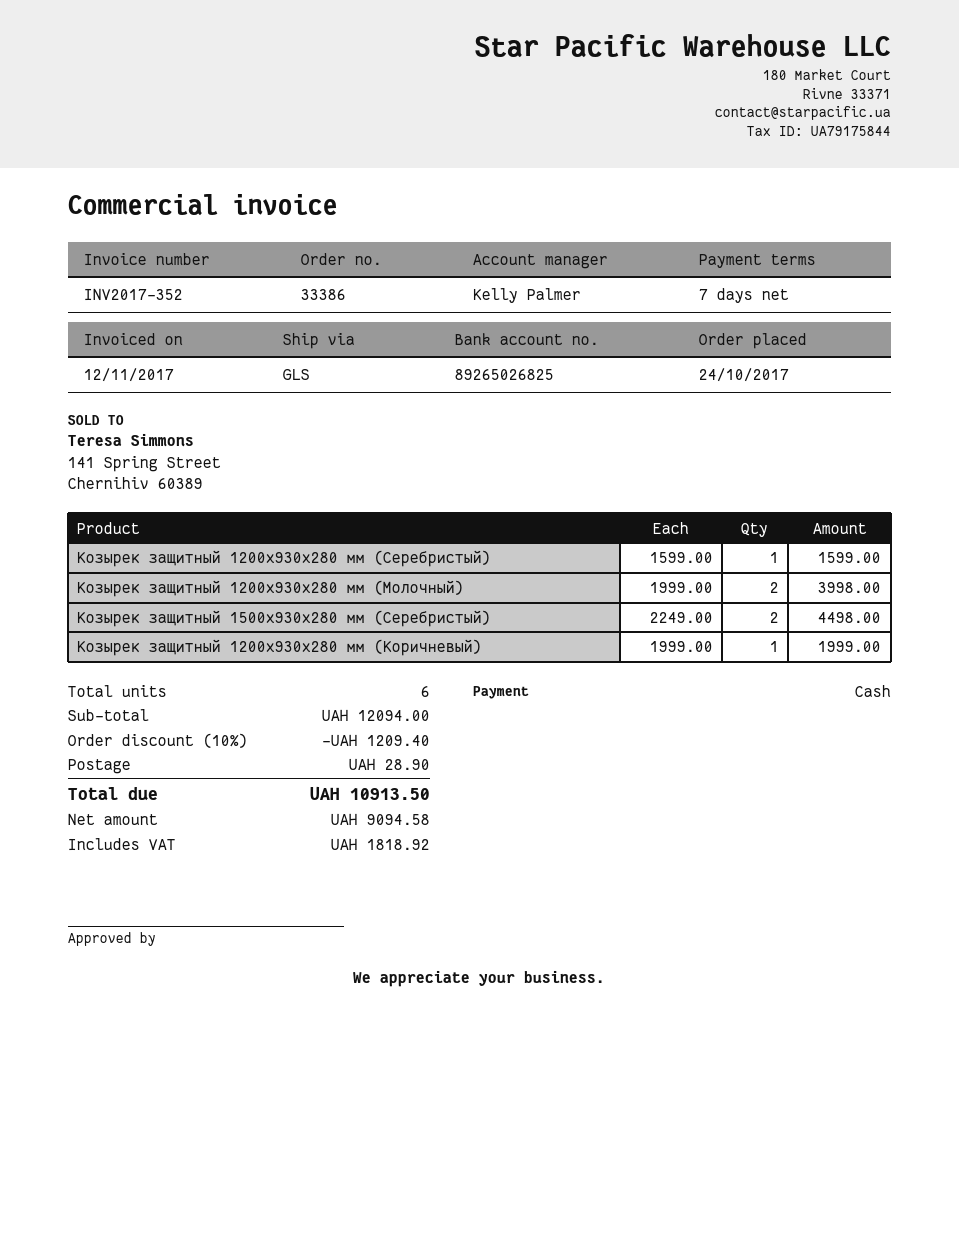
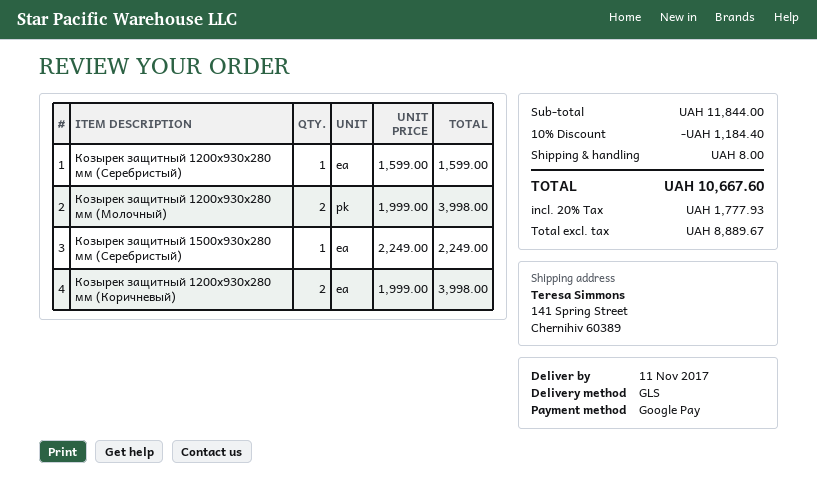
payment method: cash -> Google Pay
Козырек защитный 1500x930x280 мм (Серебристый): 2 x 2249.00 = 4498.00 -> 1 x 2249.00 = 2249.00
Козырек защитный 1200х930х280 мм (Коричневый): 1 x 1999.00 = 1999.00 -> 2 x 1999.00 = 3998.00
subtotal: 12094.00 -> 11844.00
discount: 10% = 1209.40 -> 10% = 1184.40
shipping: 28.90 -> 8.00
net: 9094.58 -> 8889.67
tax: 1818.92 -> 1777.93
total: 10913.50 -> 10667.60

